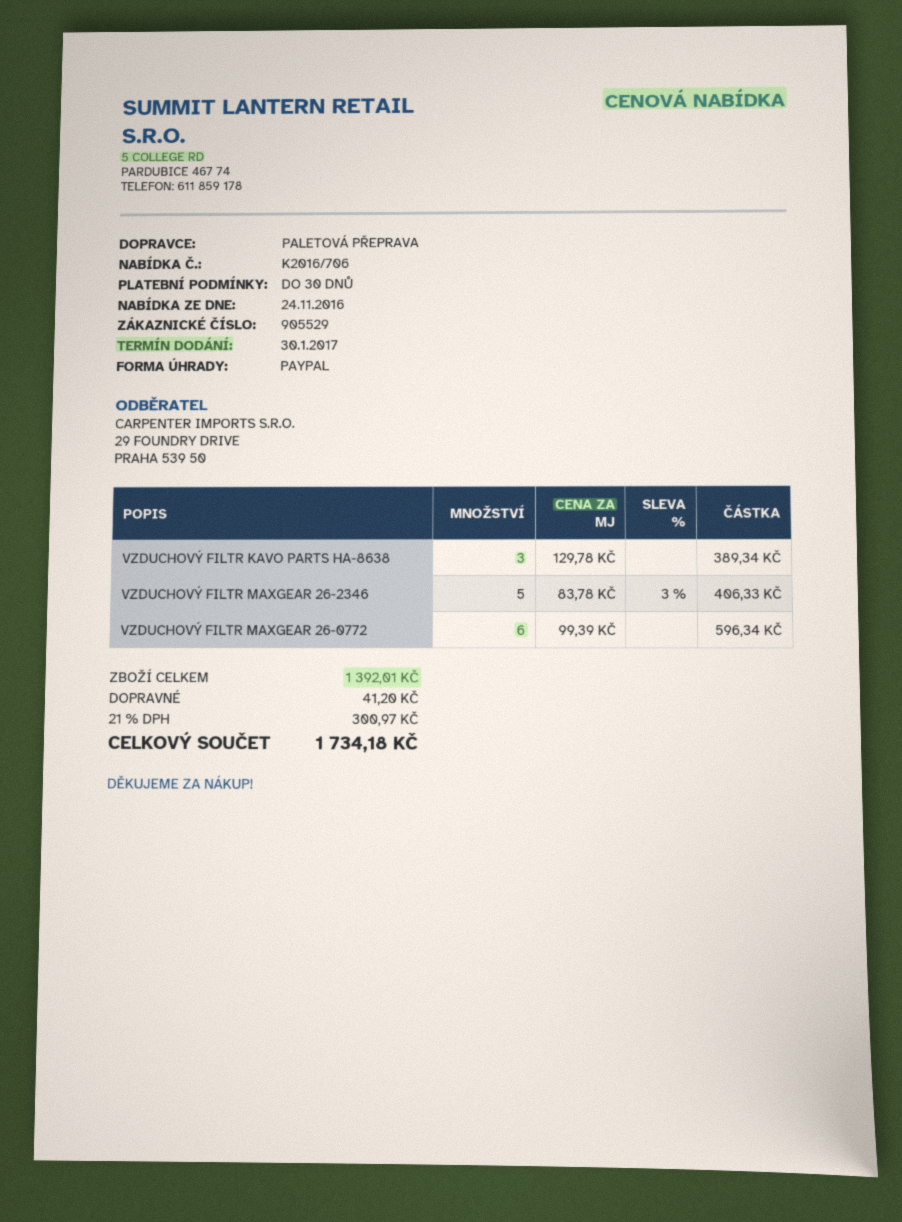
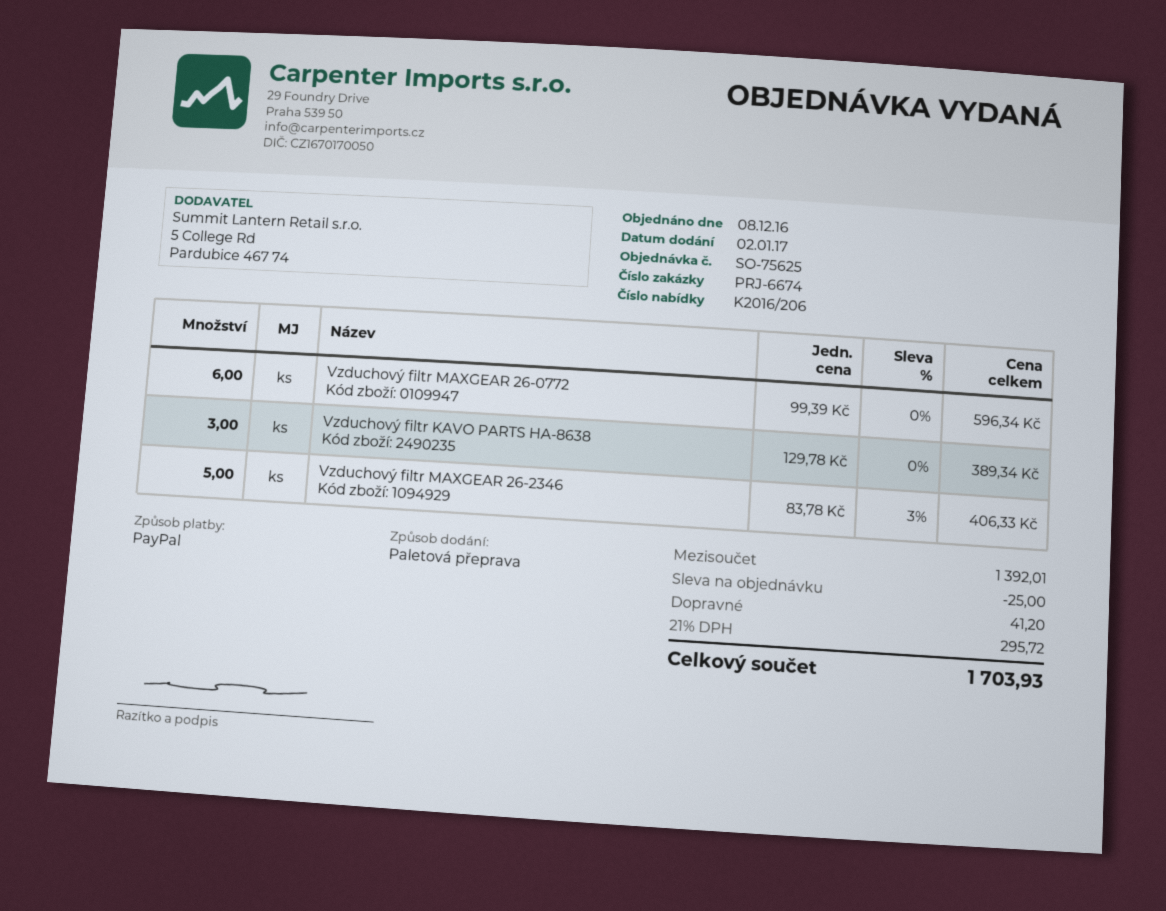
quote number: K2016/706 -> K2016/206
delivery date: 2017-01-30 -> 2017-01-02
discount: none -> 25.00
tax: 21% = 300.97 -> 21% = 295.72
total: 1734.18 -> 1703.93

